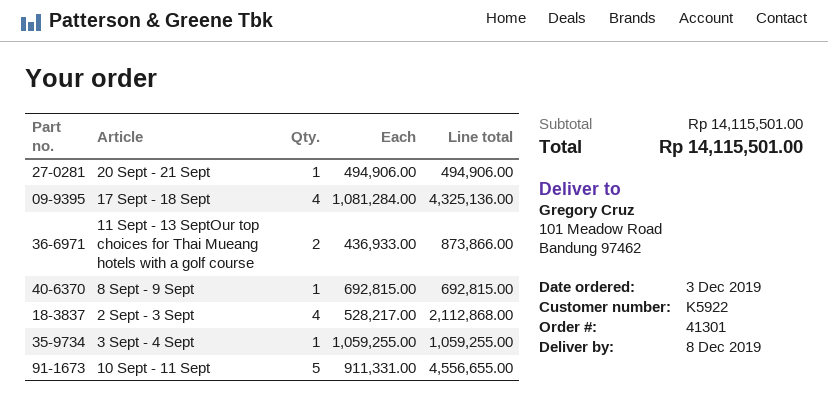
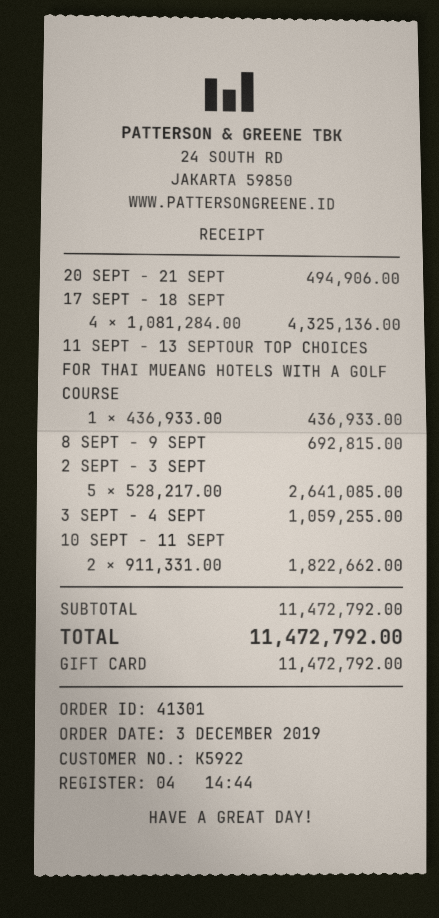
11 Sept - 13 SeptOur top choices for Thai Mueang hotels with a golf course: 2 x 436933.00 = 873866.00 -> 1 x 436933.00 = 436933.00
2 Sept - 3 Sept: 4 x 528217.00 = 2112868.00 -> 5 x 528217.00 = 2641085.00
10 Sept - 11 Sept: 5 x 911331.00 = 4556655.00 -> 2 x 911331.00 = 1822662.00
subtotal: 14115501.00 -> 11472792.00
total: 14115501.00 -> 11472792.00

